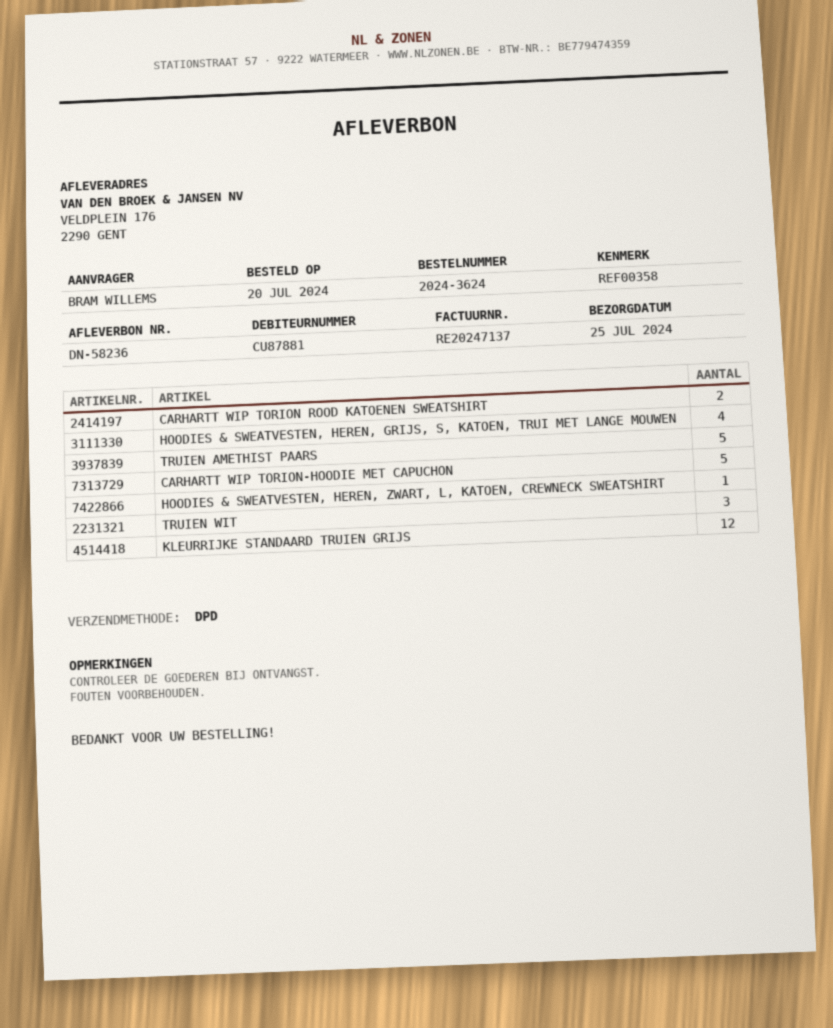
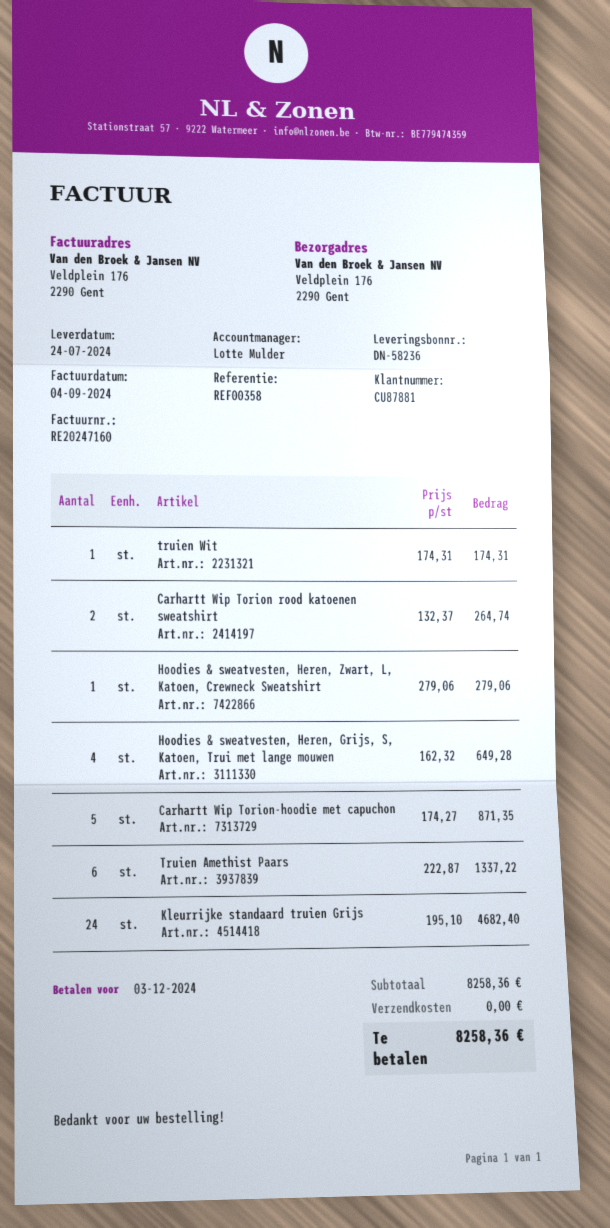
delivery date: 2024-07-25 -> 2024-07-24
invoice number: RE20247137 -> RE20247160
TRUIEN AMETHIST PAARS: 5 -> 6
TRUIEN WIT: 3 -> 1
KLEURRIJKE STANDAARD TRUIEN GRIJS: 12 -> 24

